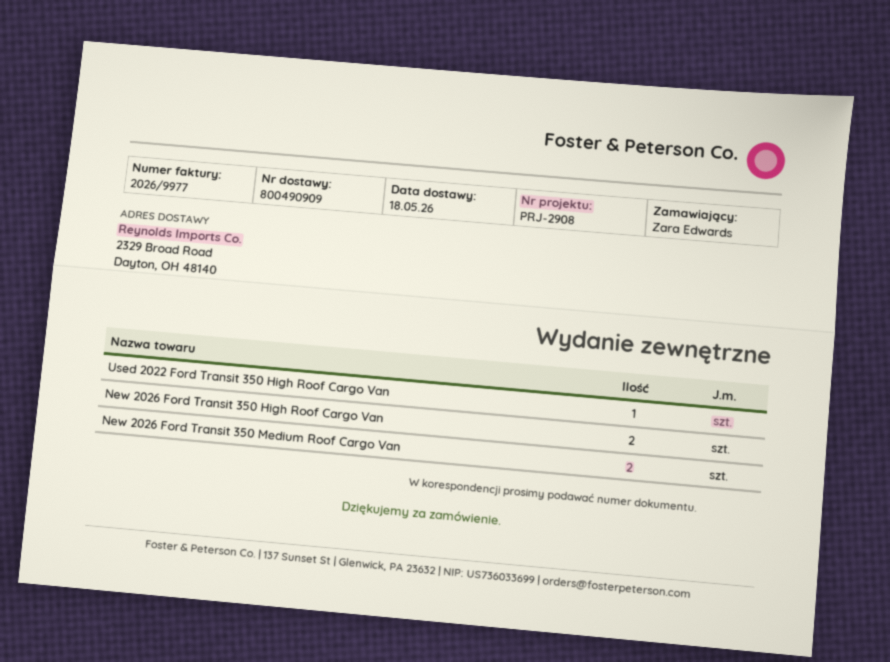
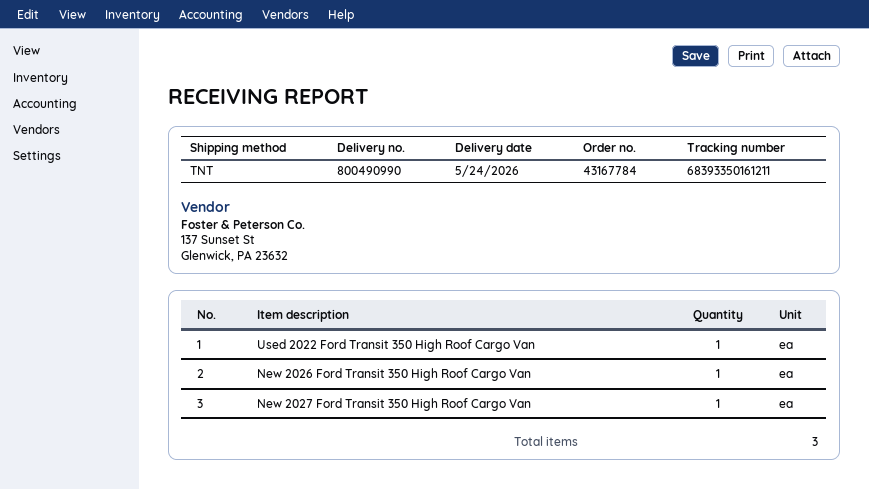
delivery note number: 800490909 -> 800490990
delivery date: 2026-05-18 -> 2026-05-24
New 2026 Ford Transit 350 High Roof Cargo Van: 2 -> 1
New 2026 Ford Transit 350 Medium Roof Cargo Van: 2 -> none
New 2027 Ford Transit 350 High Roof Cargo Van: none -> 1

